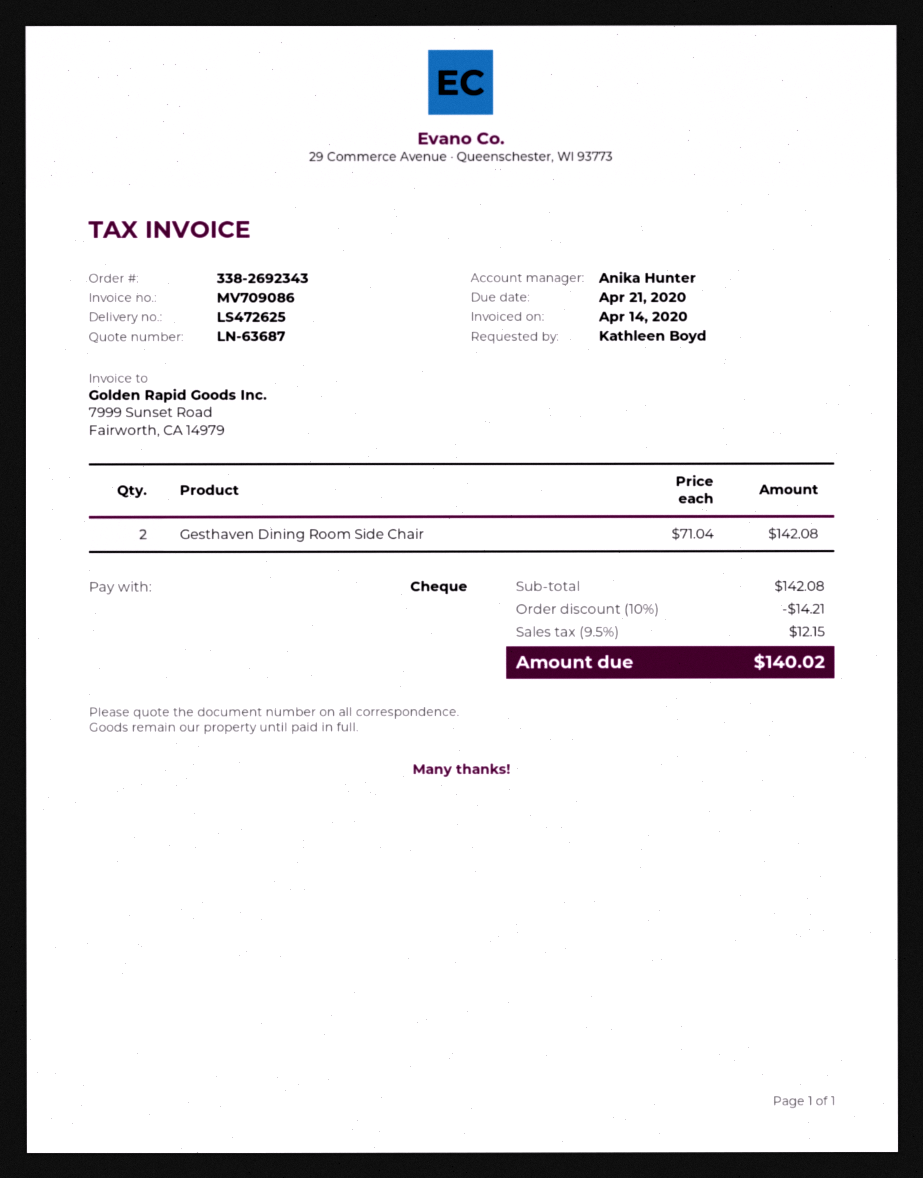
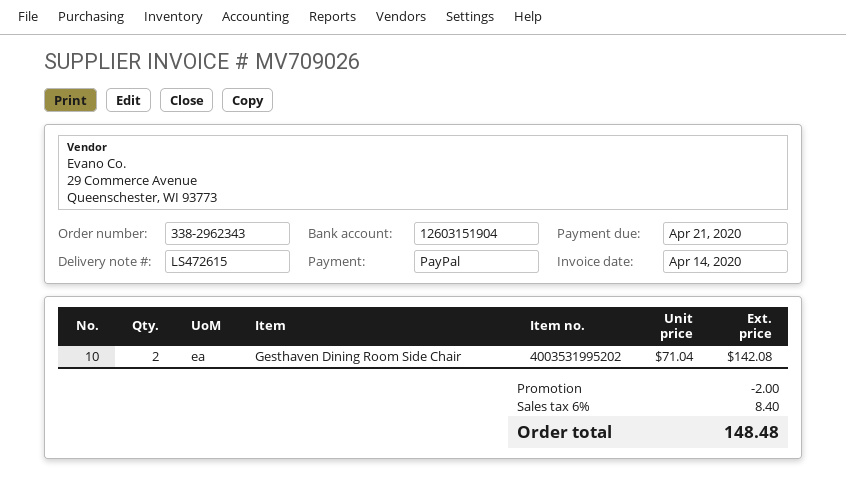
order number: 338-2692343 -> 338-2962343
delivery note number: LS472625 -> LS472615
invoice number: MV709086 -> MV709026
payment method: cheque -> PayPal
discount: 14.21 -> 2.00
tax: 9.5% = 12.15 -> 6% = 8.40
total: 140.02 -> 148.48

